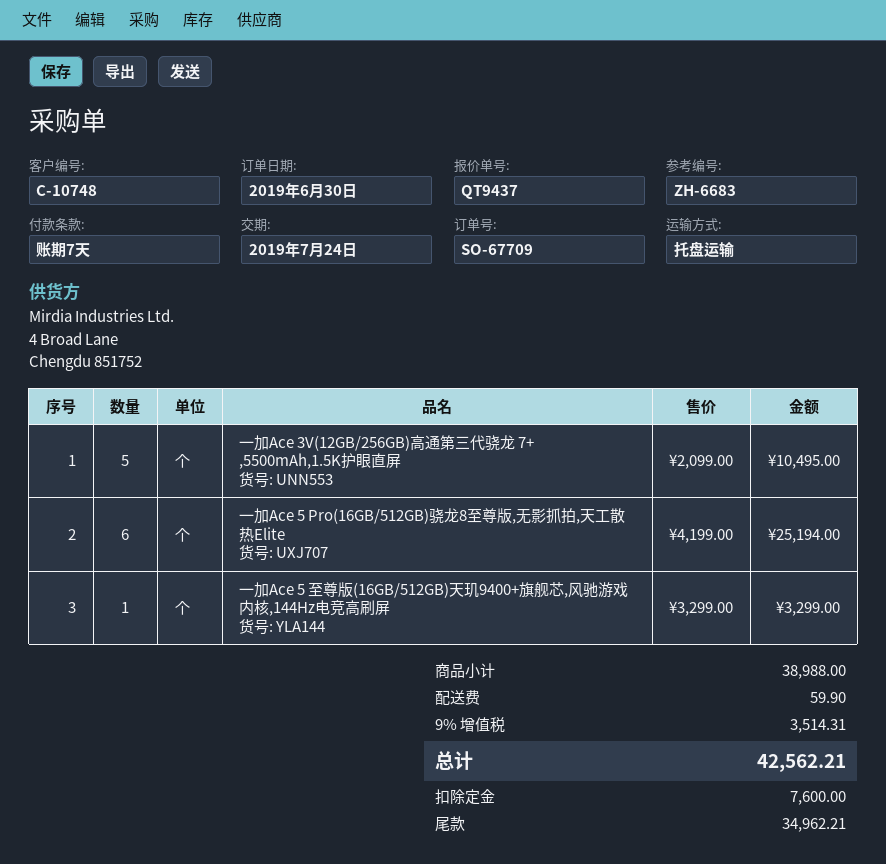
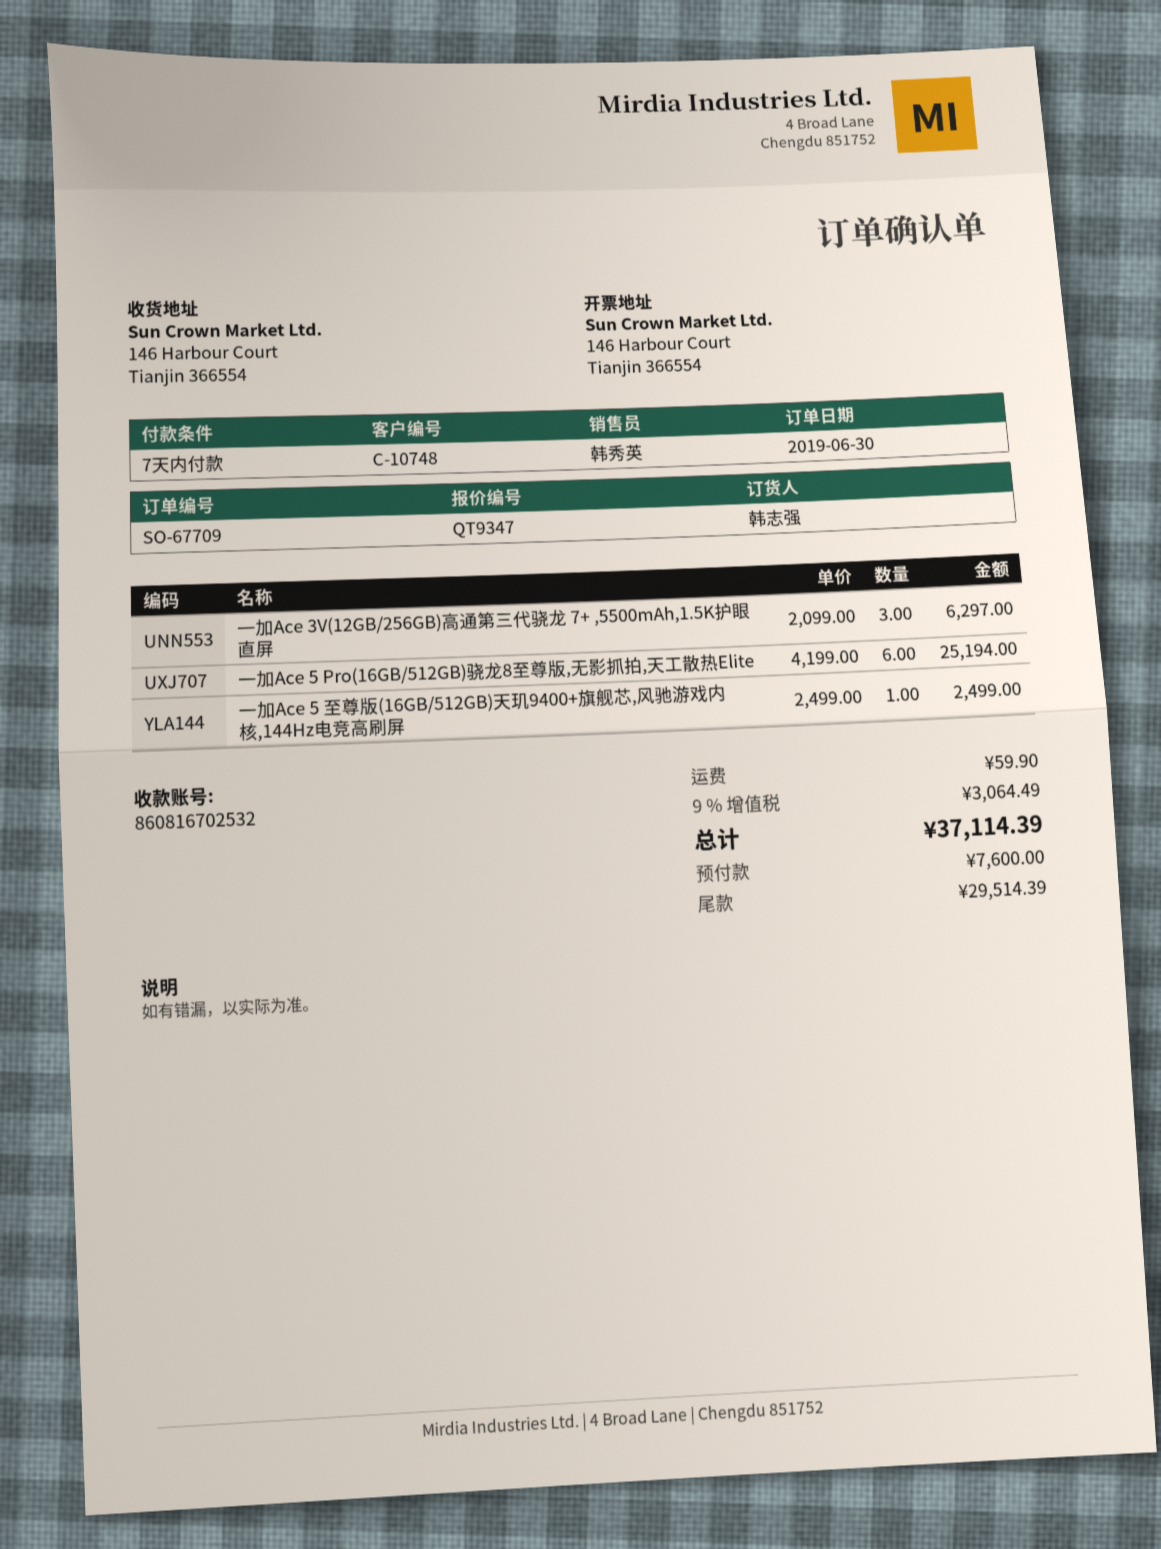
quote number: QT9437 -> QT9347
一加Ace 3V(12GB/256GB)高通第三代骁龙 7+ ,5500mAh,1.5K护眼直屏: 5 x 2099.00 = 10495.00 -> 3 x 2099.00 = 6297.00
一加Ace 5 至尊版(16GB/512GB)天玑9400+旗舰芯,风驰游戏内核,144Hz电竞高刷屏: 1 x 3299.00 = 3299.00 -> 1 x 2499.00 = 2499.00
tax: 9% = 3514.31 -> 9% = 3064.49
total: 42562.21 -> 37114.39
balance: 34962.21 -> 29514.39

